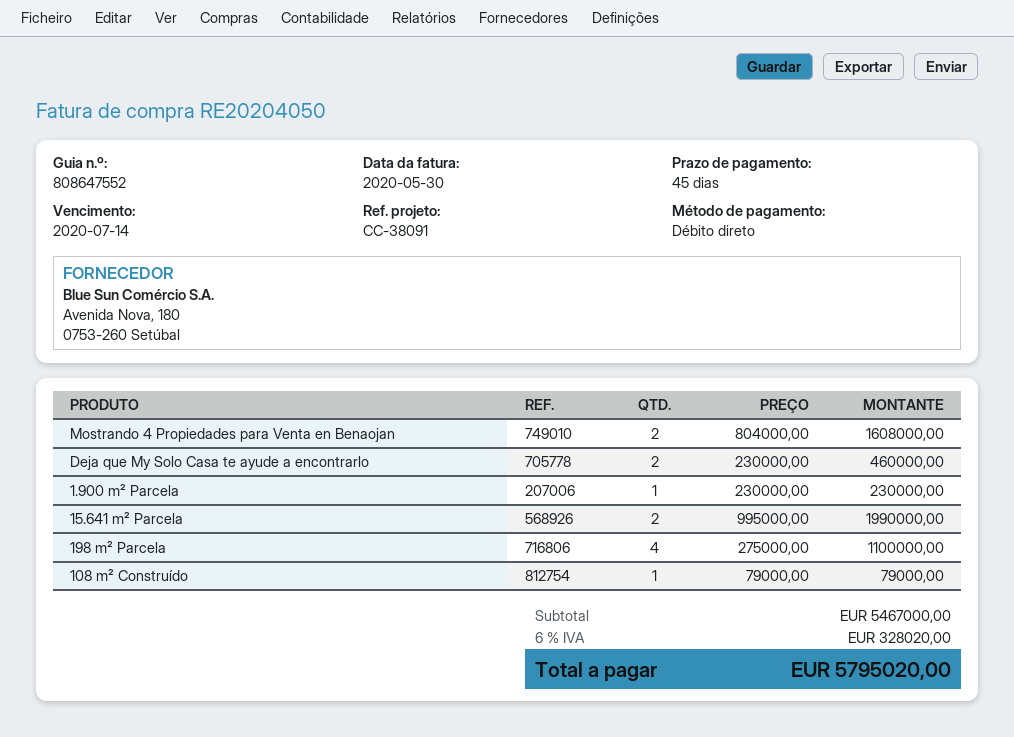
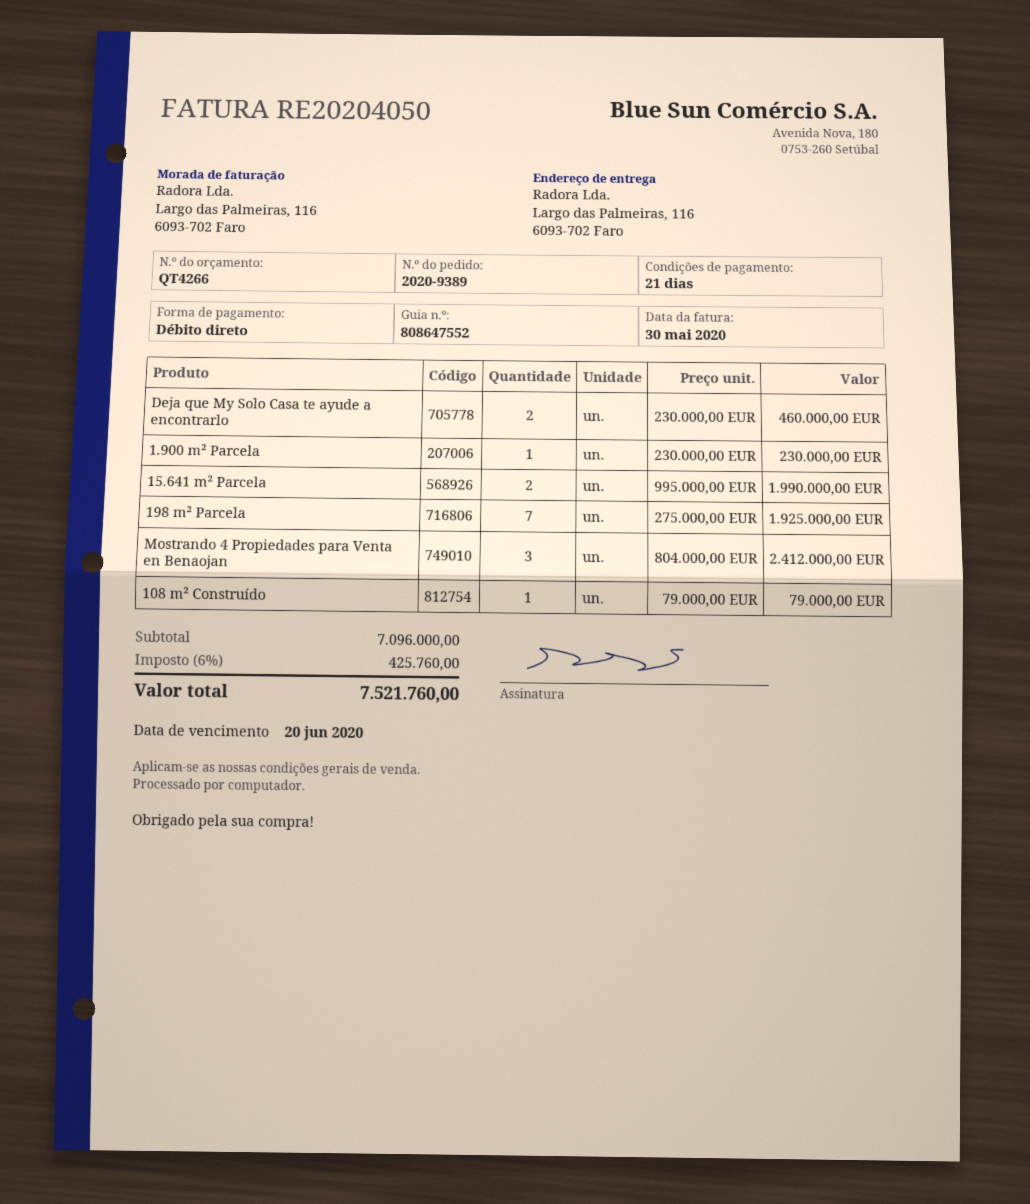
payment terms: 45 days -> 21 days
due date: 2020-07-14 -> 2020-06-20
Mostrando 4 Propiedades para Venta en Benaojan: 2 x 804000.00 = 1608000.00 -> 3 x 804000.00 = 2412000.00
198 m² Parcela: 4 x 275000.00 = 1100000.00 -> 7 x 275000.00 = 1925000.00
subtotal: 5467000.00 -> 7096000.00
tax: 6% = 328020.00 -> 6% = 425760.00
total: 5795020.00 -> 7521760.00

